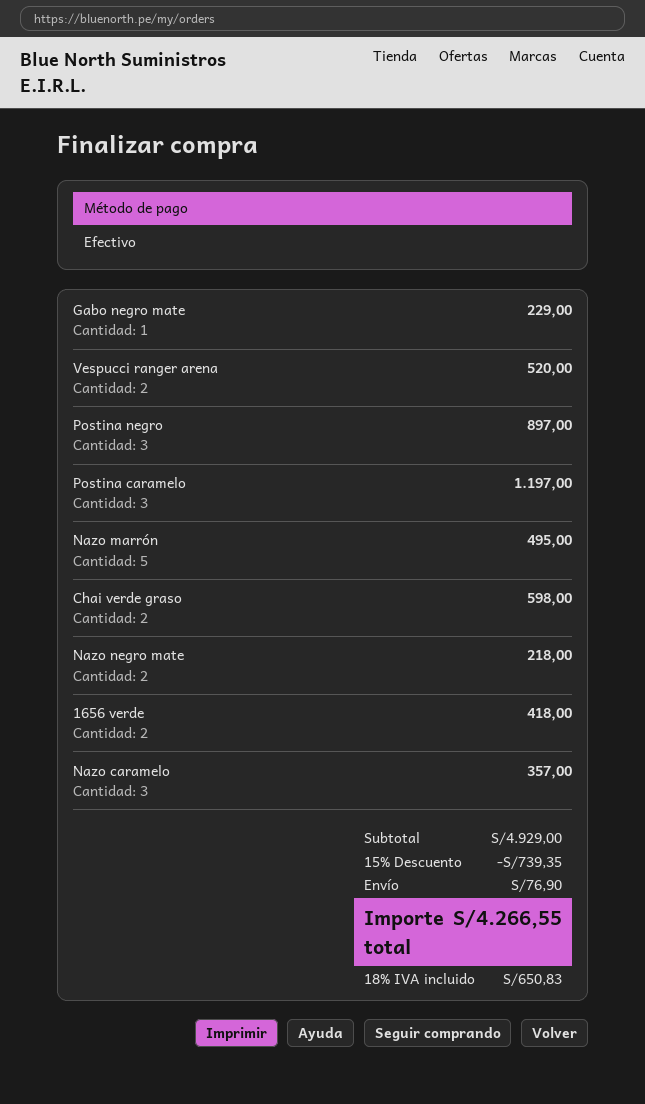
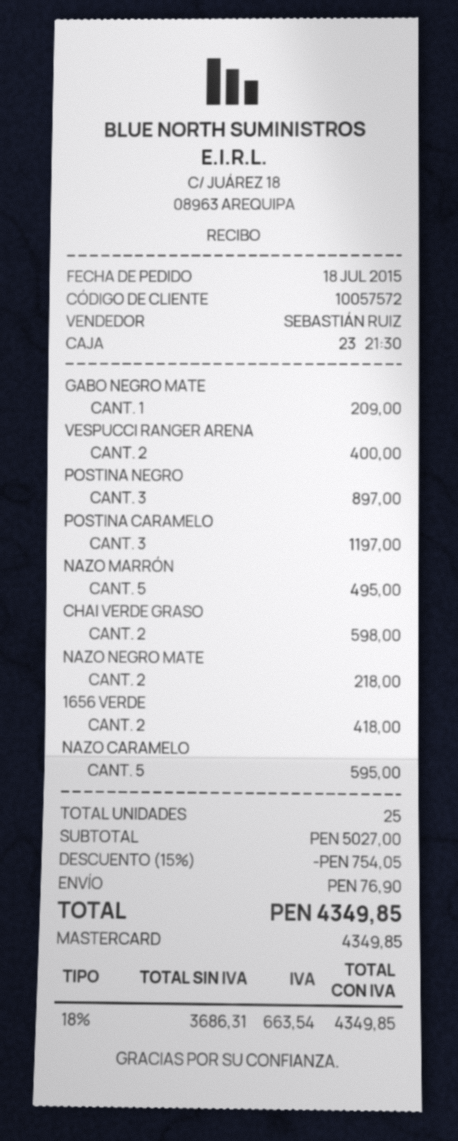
payment method: cash -> Mastercard
Gabo negro mate: 1 for 229.00 -> 1 for 209.00
Vespucci ranger arena: 2 for 520.00 -> 2 for 400.00
Nazo caramelo: 3 for 357.00 -> 5 for 595.00
subtotal: 4929.00 -> 5027.00
discount: 15% = 739.35 -> 15% = 754.05
tax: 18% = 650.83 -> 18% = 663.54
total: 4266.55 -> 4349.85

